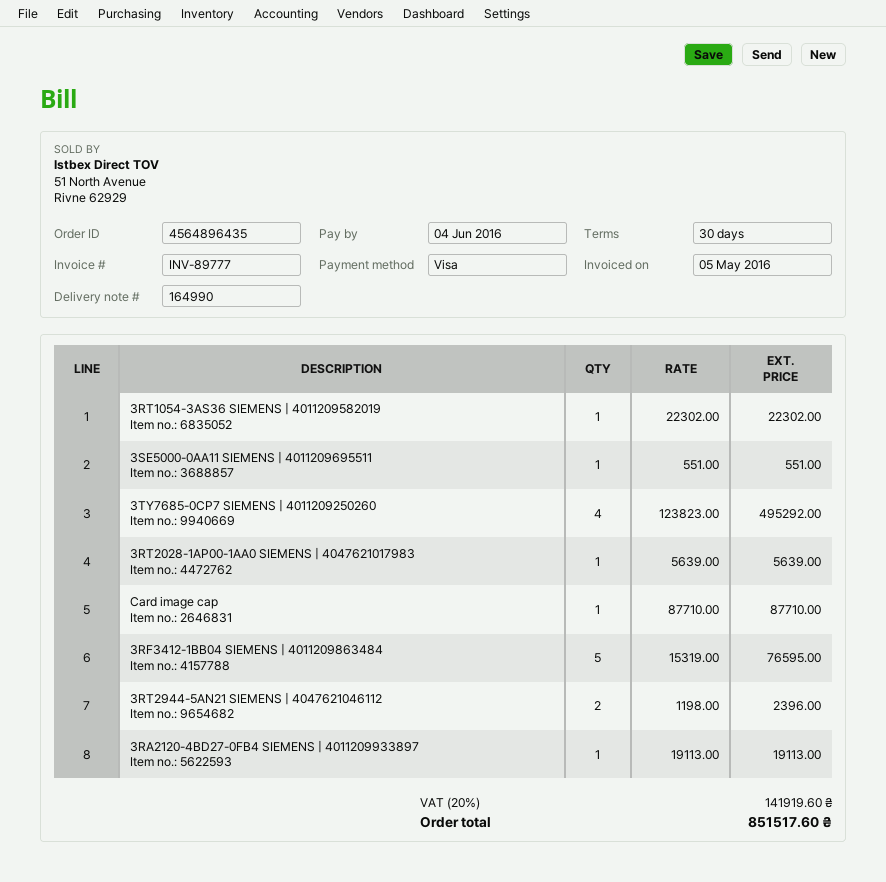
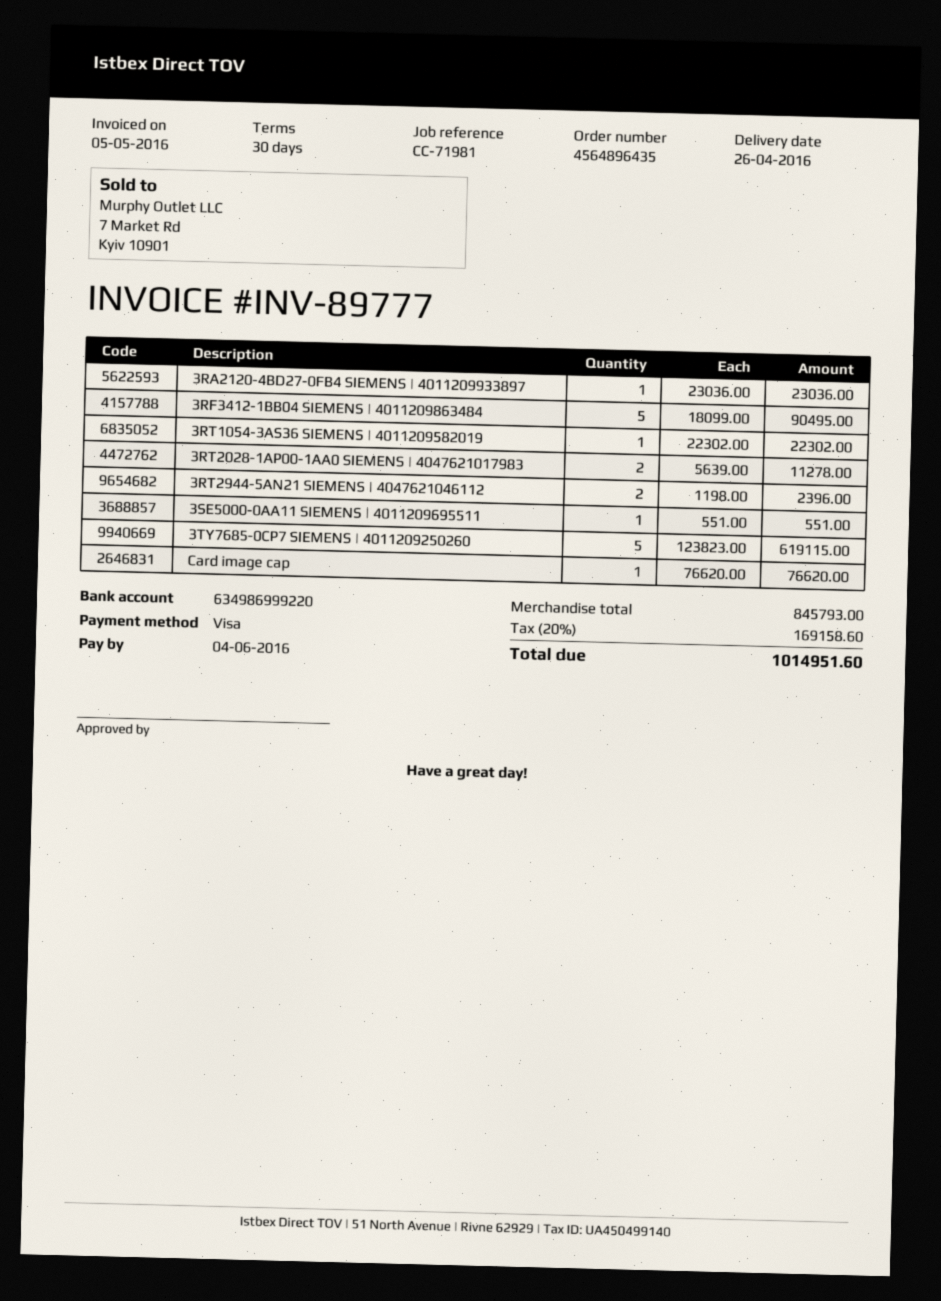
3TY7685-0CP7 SIEMENS | 4011209250260: 4 x 123823.00 = 495292.00 -> 5 x 123823.00 = 619115.00
3RT2028-1AP00-1AA0 SIEMENS | 4047621017983: 1 x 5639.00 = 5639.00 -> 2 x 5639.00 = 11278.00
Card image cap: 1 x 87710.00 = 87710.00 -> 1 x 76620.00 = 76620.00
3RF3412-1BB04 SIEMENS | 4011209863484: 5 x 15319.00 = 76595.00 -> 5 x 18099.00 = 90495.00
3RA2120-4BD27-0FB4 SIEMENS | 4011209933897: 1 x 19113.00 = 19113.00 -> 1 x 23036.00 = 23036.00
tax: 20% = 141919.60 -> 20% = 169158.60
total: 851517.60 -> 1014951.60

